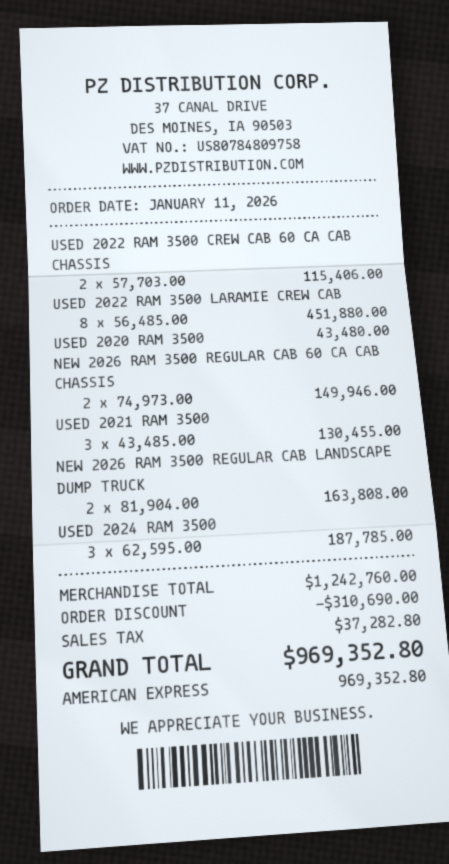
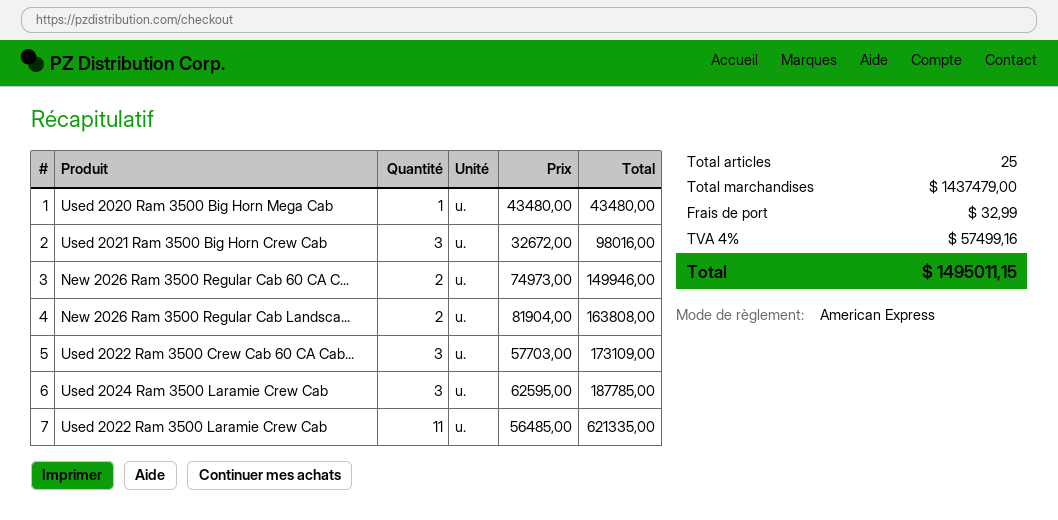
USED 2022 RAM 3500 CREW CAB 60 CA CAB CHASSIS: 2 x 57703.00 = 115406.00 -> 3 x 57703.00 = 173109.00
USED 2022 RAM 3500 LARAMIE CREW CAB: 8 x 56485.00 = 451880.00 -> 11 x 56485.00 = 621335.00
USED 2021 RAM 3500: 3 x 43485.00 = 130455.00 -> 3 x 32672.00 = 98016.00
subtotal: 1242760.00 -> 1437479.00
discount: 310690.00 -> none
shipping: none -> 32.99
tax: 37282.80 -> 57499.16
total: 969352.80 -> 1495011.15

